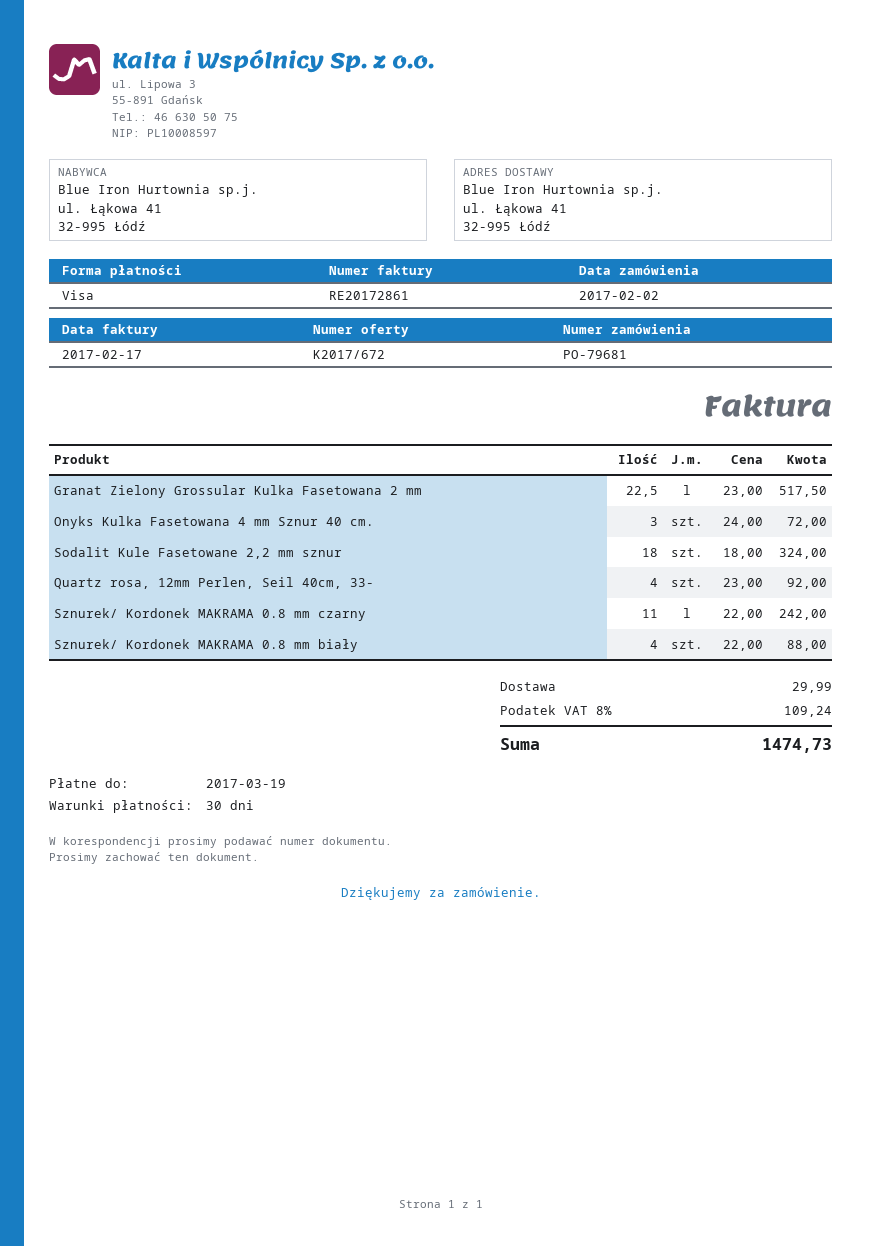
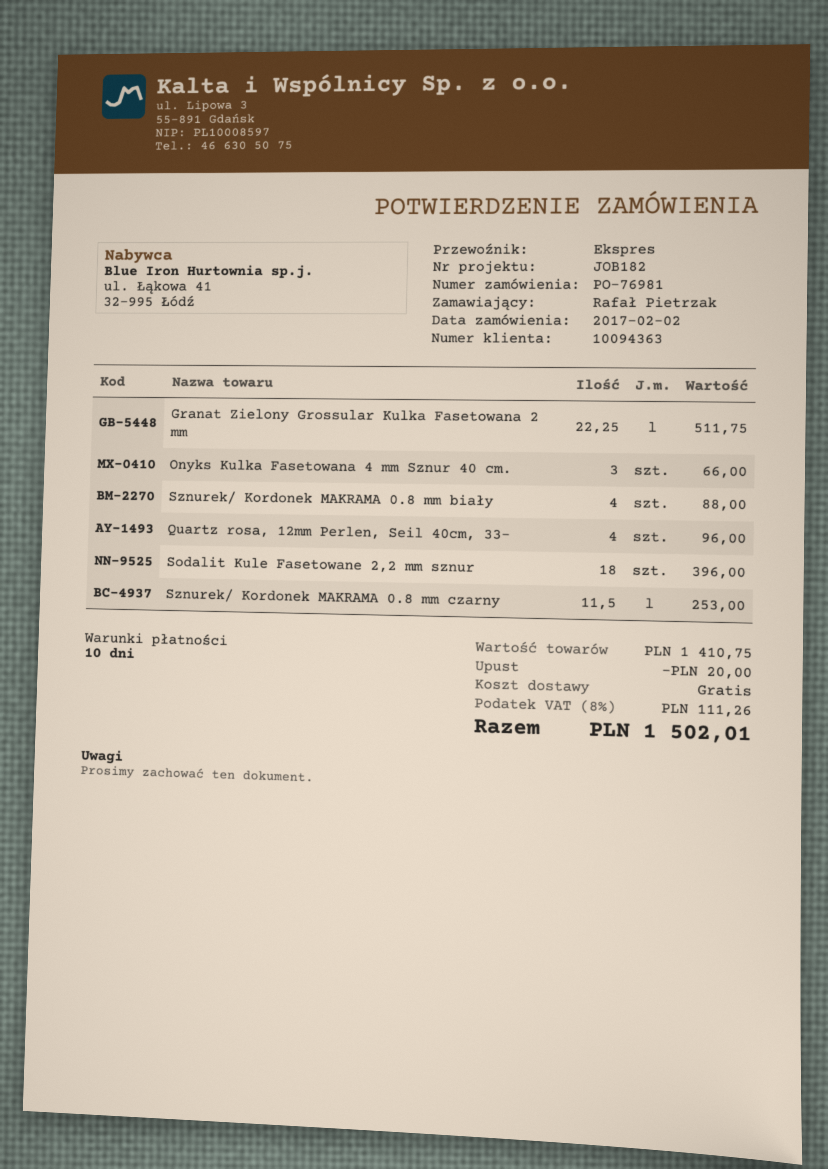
order number: PO-79681 -> PO-76981
payment terms: 30 days -> 10 days
Granat Zielony Grossular Kulka Fasetowana 2 mm: 22.5 for 517.50 -> 22.25 for 511.75
Onyks Kulka Fasetowana 4 mm Sznur 40 cm.: 3 for 72.00 -> 3 for 66.00
Sodalit Kule Fasetowane 2,2 mm sznur: 18 for 324.00 -> 18 for 396.00
Quartz rosa, 12mm Perlen, Seil 40cm, 33-: 4 for 92.00 -> 4 for 96.00
Sznurek/ Kordonek MAKRAMA 0.8 mm czarny: 11 for 242.00 -> 11.5 for 253.00
discount: none -> 20.00
shipping: 29.99 -> 0.00
tax: 8% = 109.24 -> 8% = 111.26
total: 1474.73 -> 1502.01

